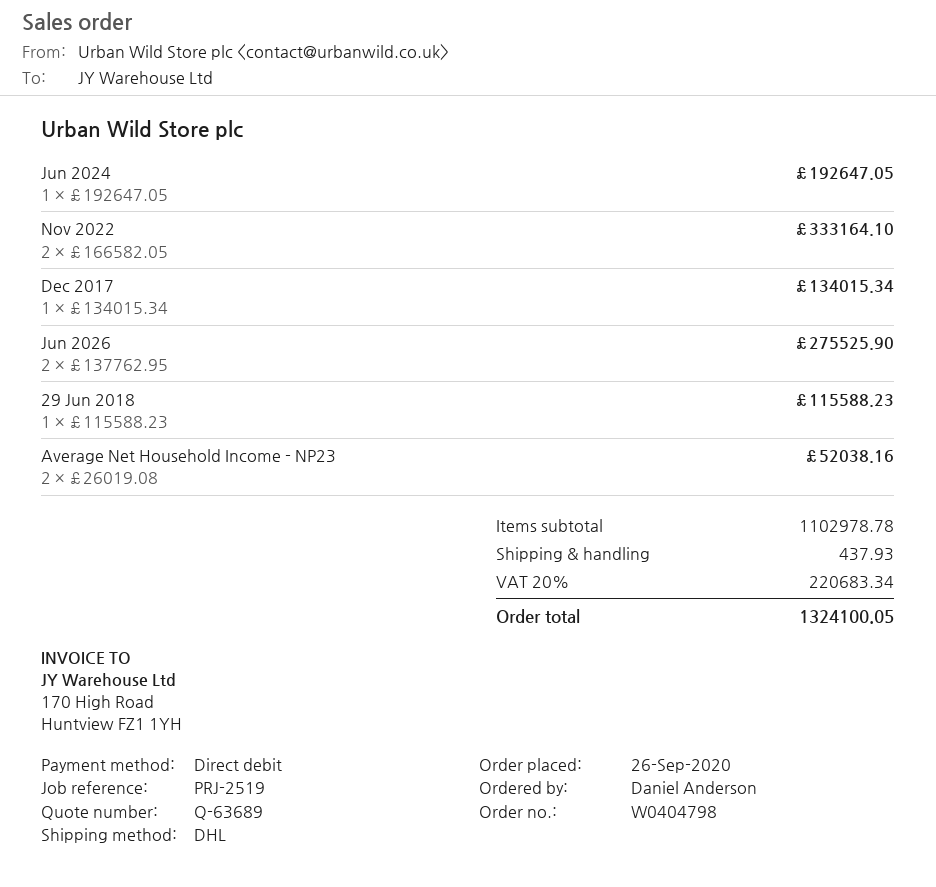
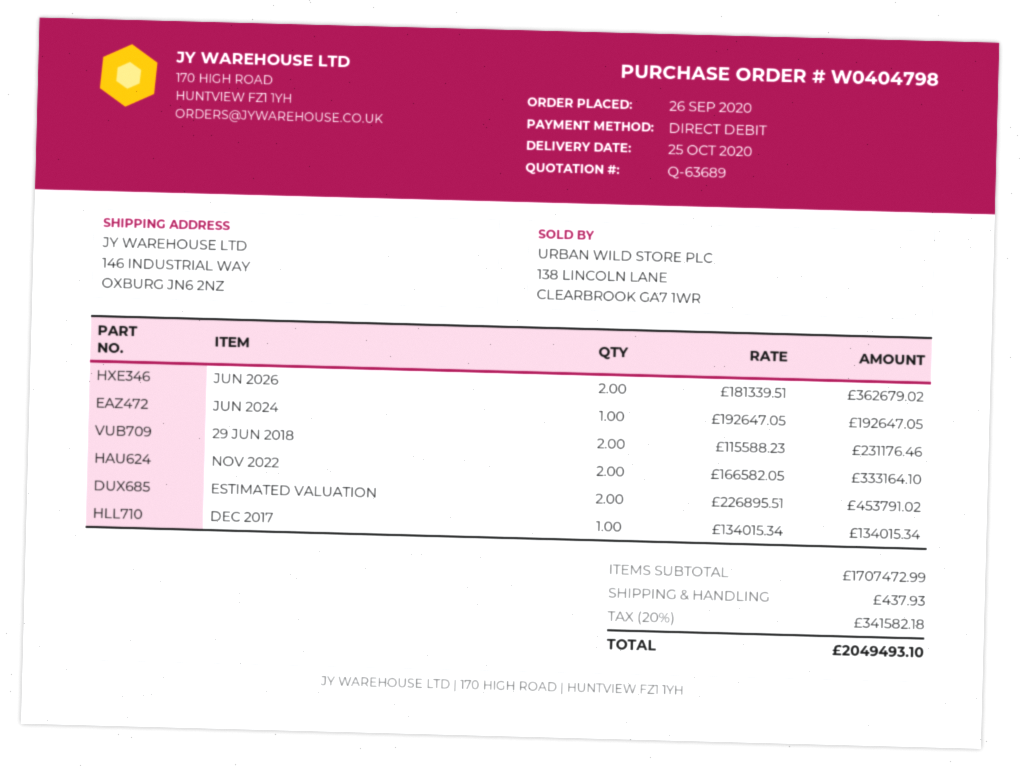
Jun 2026: 2 x 137762.95 = 275525.90 -> 2 x 181339.51 = 362679.02
29 Jun 2018: 1 x 115588.23 = 115588.23 -> 2 x 115588.23 = 231176.46
Average Net Household Income - NP23: 2 x 26019.08 = 52038.16 -> none
ESTIMATED VALUATION: none -> 2 x 226895.51 = 453791.02
subtotal: 1102978.78 -> 1707472.99
tax: 20% = 220683.34 -> 20% = 341582.18
total: 1324100.05 -> 2049493.10

